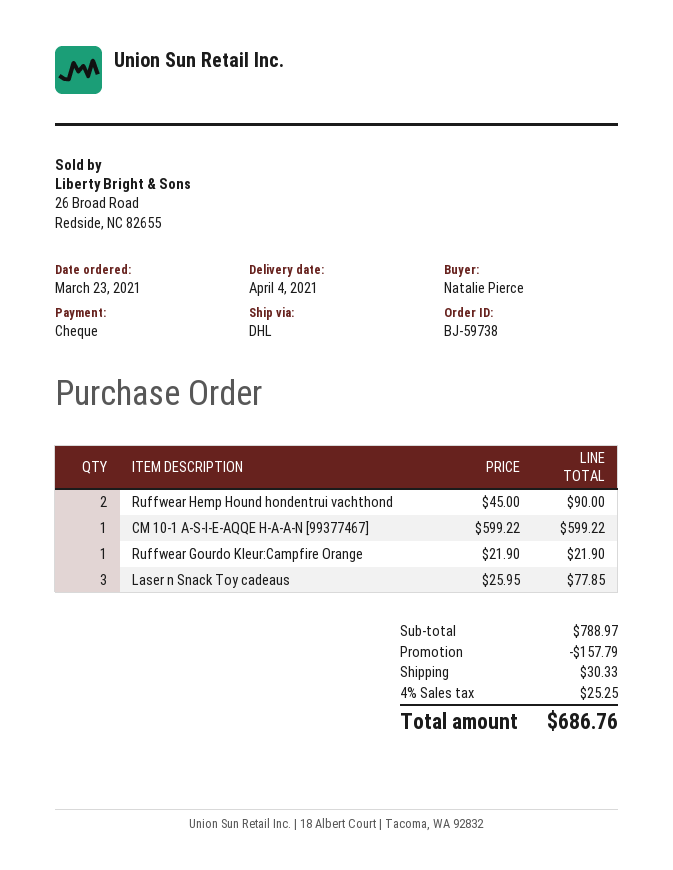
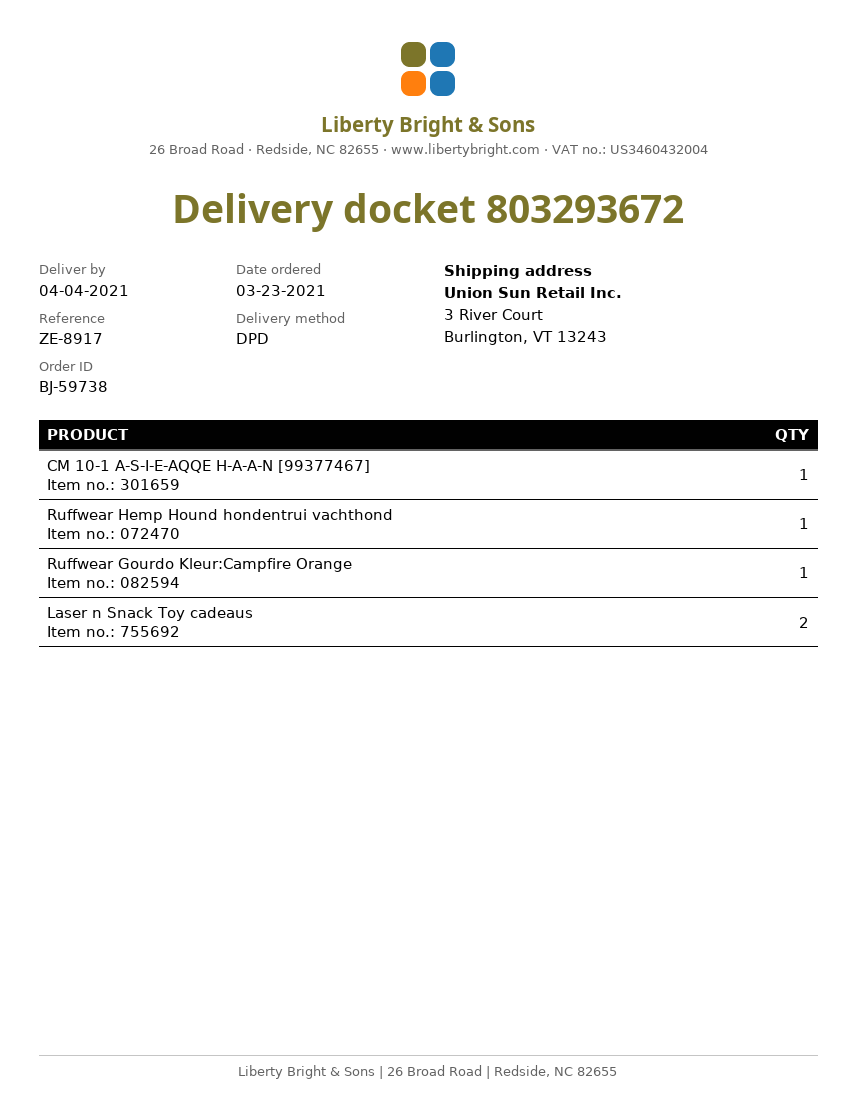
shipping method: DHL -> DPD
Ruffwear Hemp Hound hondentrui vachthond: 2 -> 1
Laser n Snack Toy cadeaus: 3 -> 2

